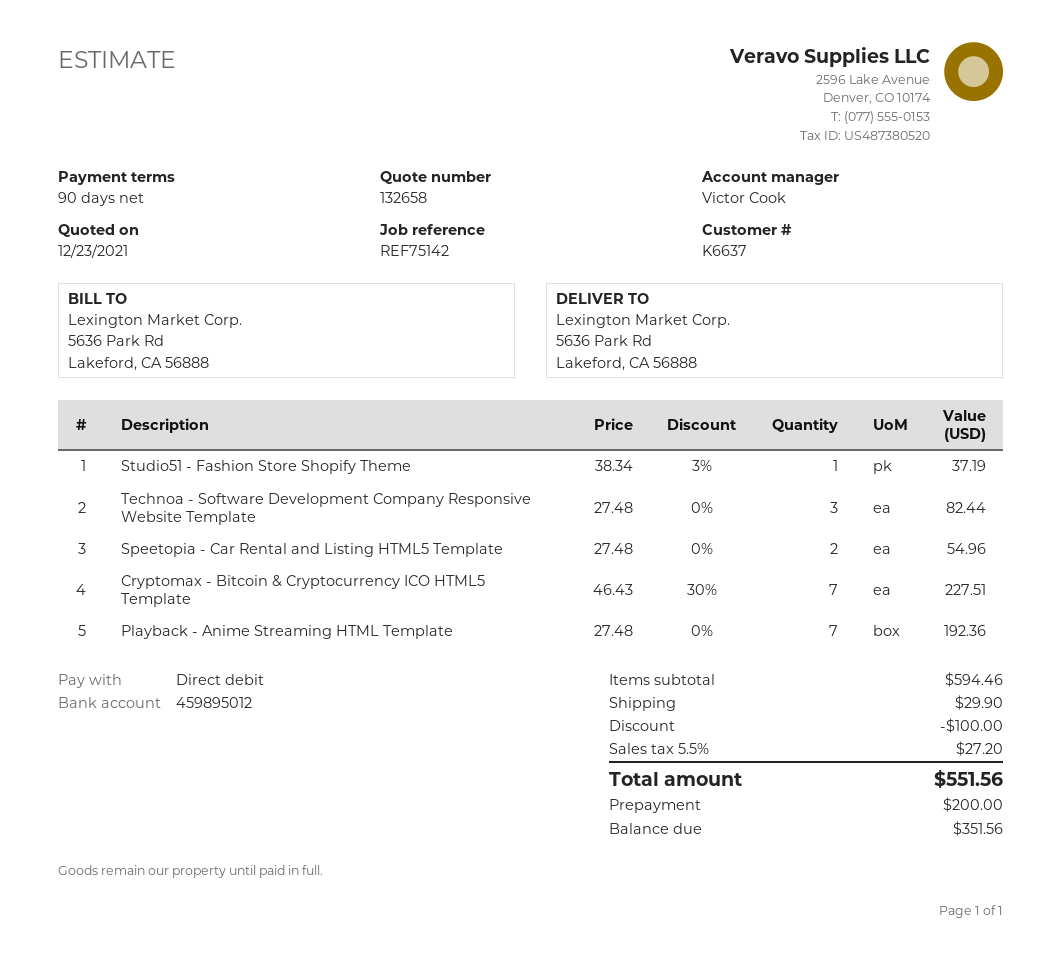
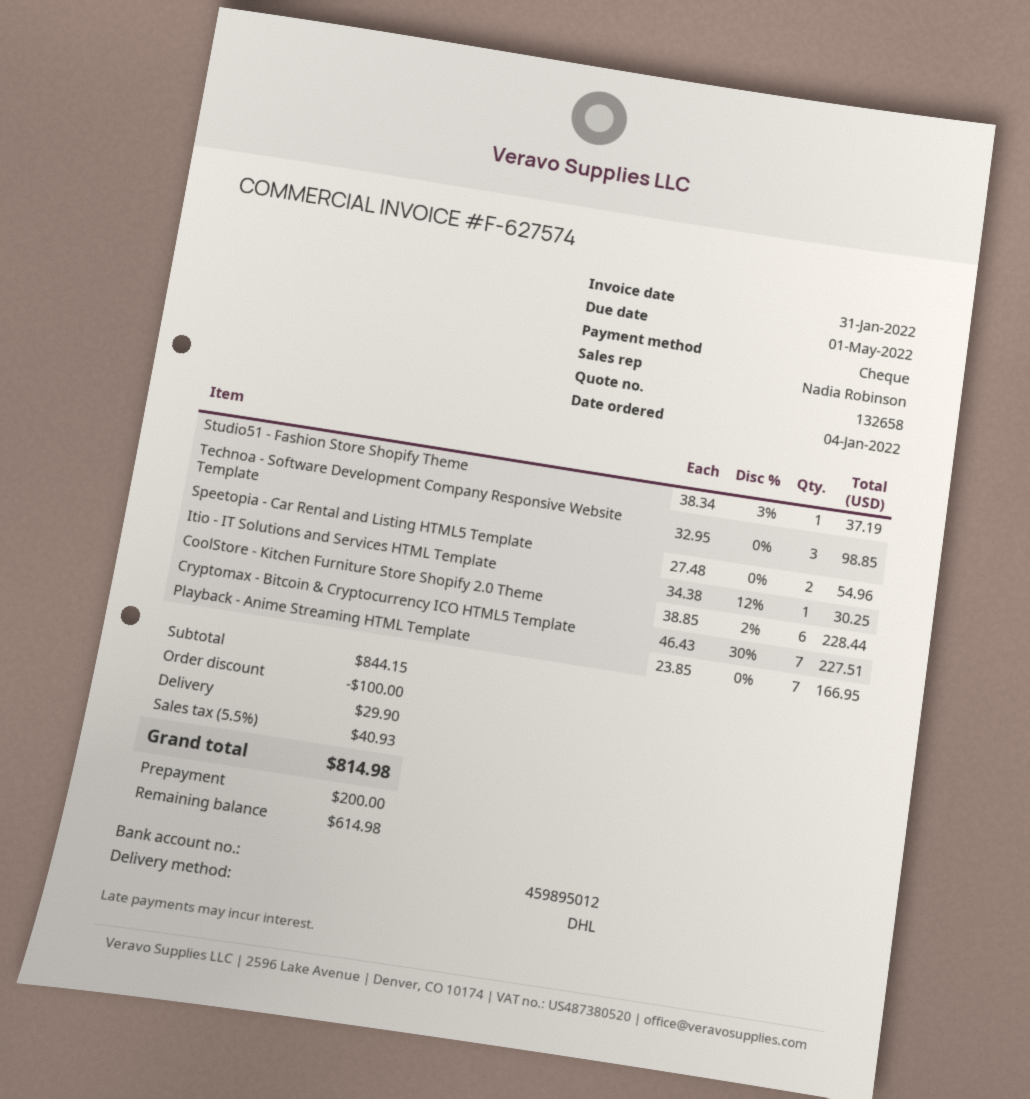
sales rep: Victor Cook -> Nadia Robinson
payment method: direct debit -> cheque
Technoa - Software Development Company Responsive Website Template: 3 x 27.48 = 82.44 -> 3 x 32.95 = 98.85
Playback - Anime Streaming HTML Template: 7 x 27.48 = 192.36 -> 7 x 23.85 = 166.95
Itio - IT Solutions and Services HTML Template: none -> 1 x 34.38 - 12% = 30.25
CoolStore - Kitchen Furniture Store Shopify 2.0 Theme: none -> 6 x 38.85 - 2% = 228.44
subtotal: 594.46 -> 844.15
tax: 5.5% = 27.20 -> 5.5% = 40.93
total: 551.56 -> 814.98
balance: 351.56 -> 614.98

